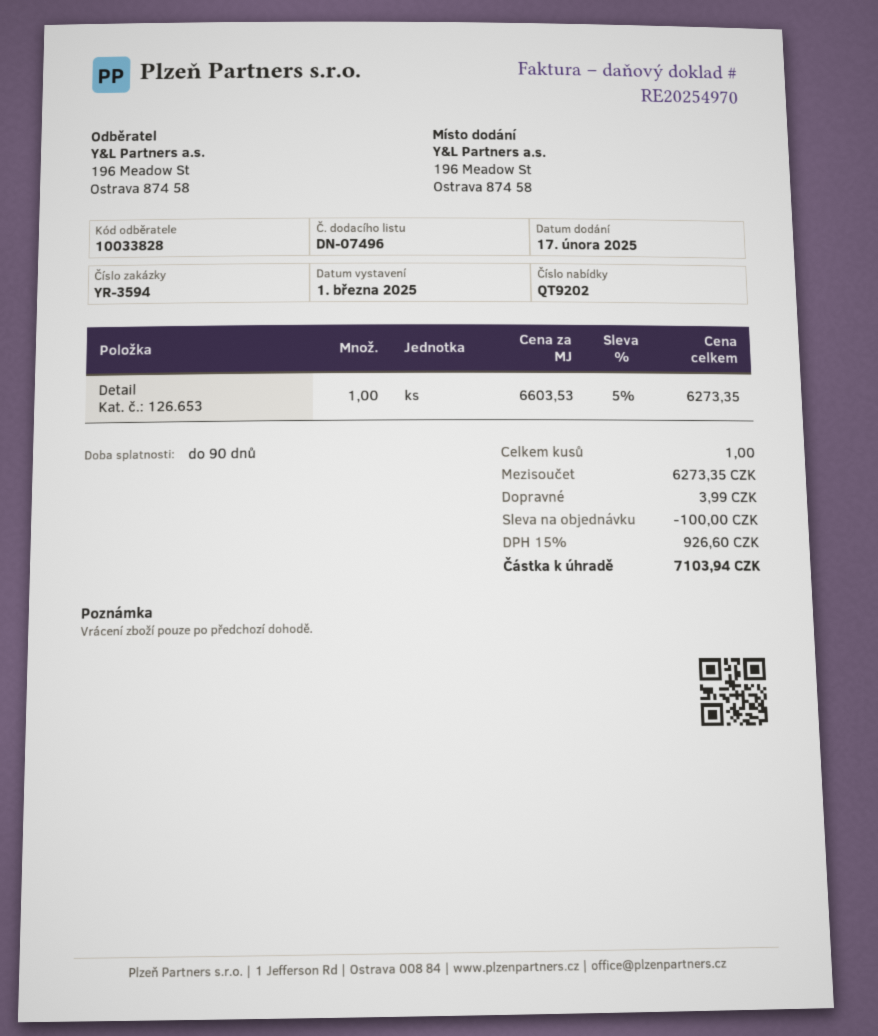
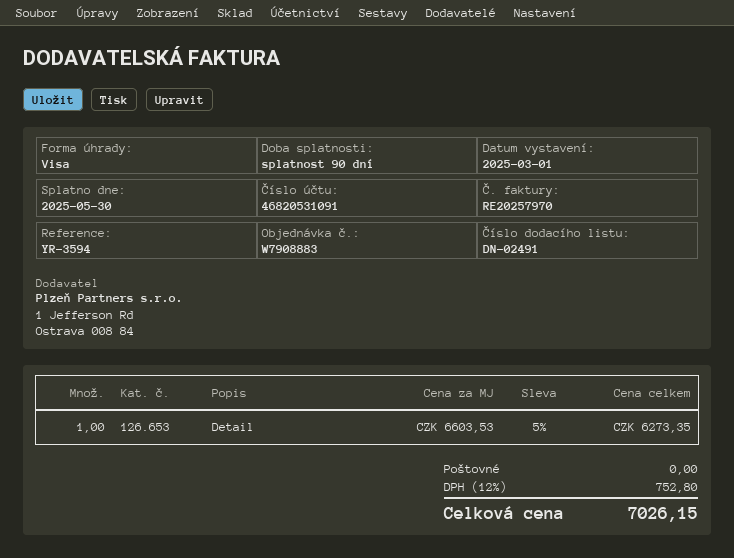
delivery note number: DN-07496 -> DN-02491
invoice number: RE20254970 -> RE20257970
discount: 100.00 -> none
shipping: 3.99 -> 0.00
tax: 15% = 926.60 -> 12% = 752.80
total: 7103.94 -> 7026.15

